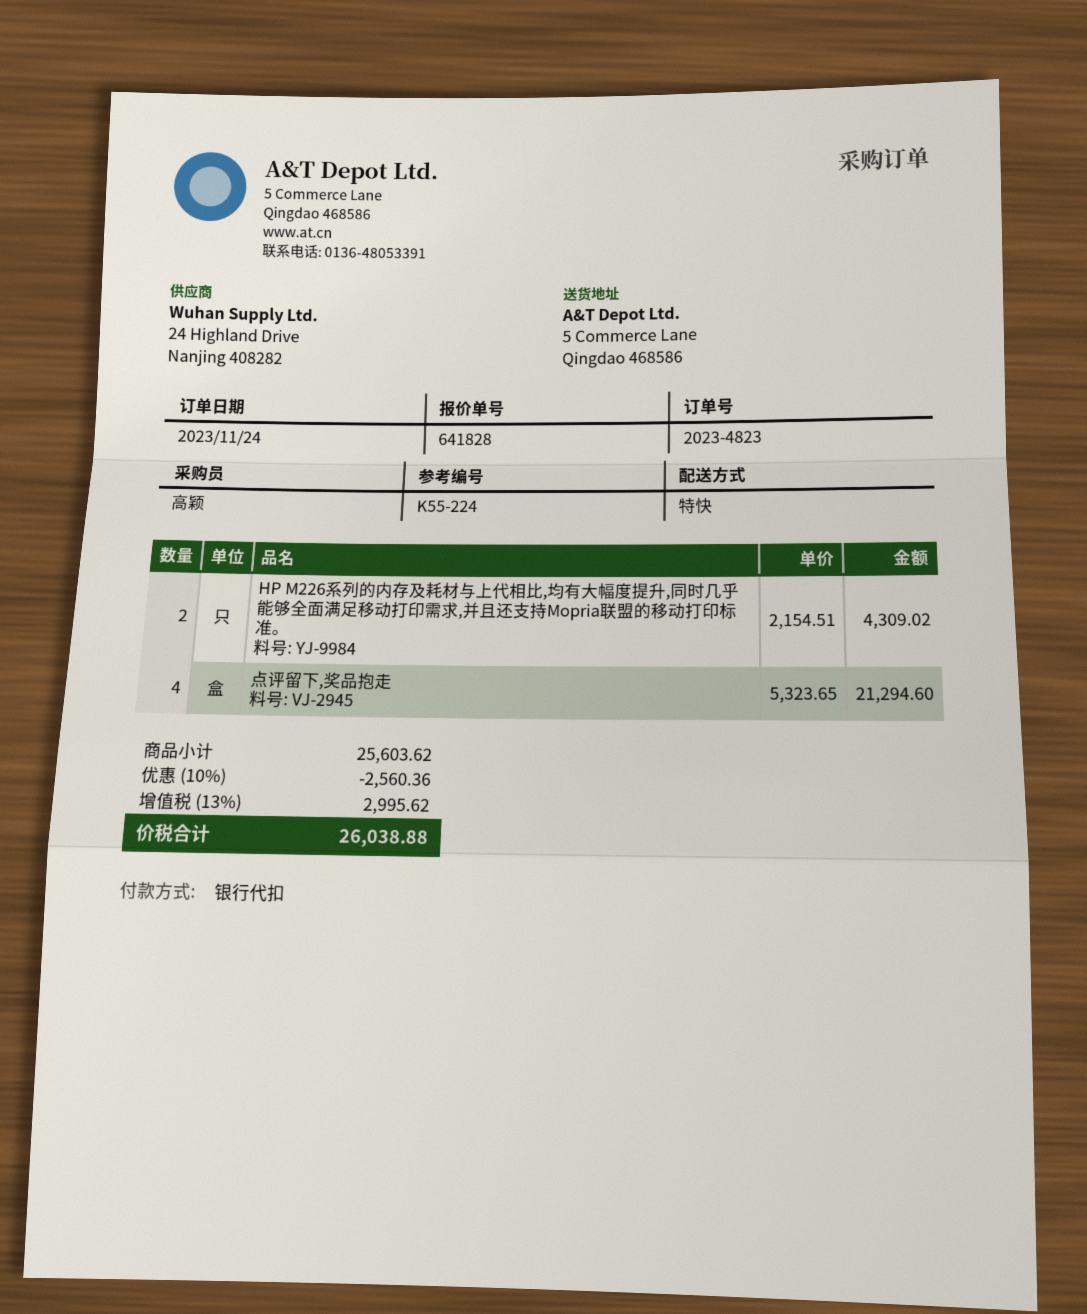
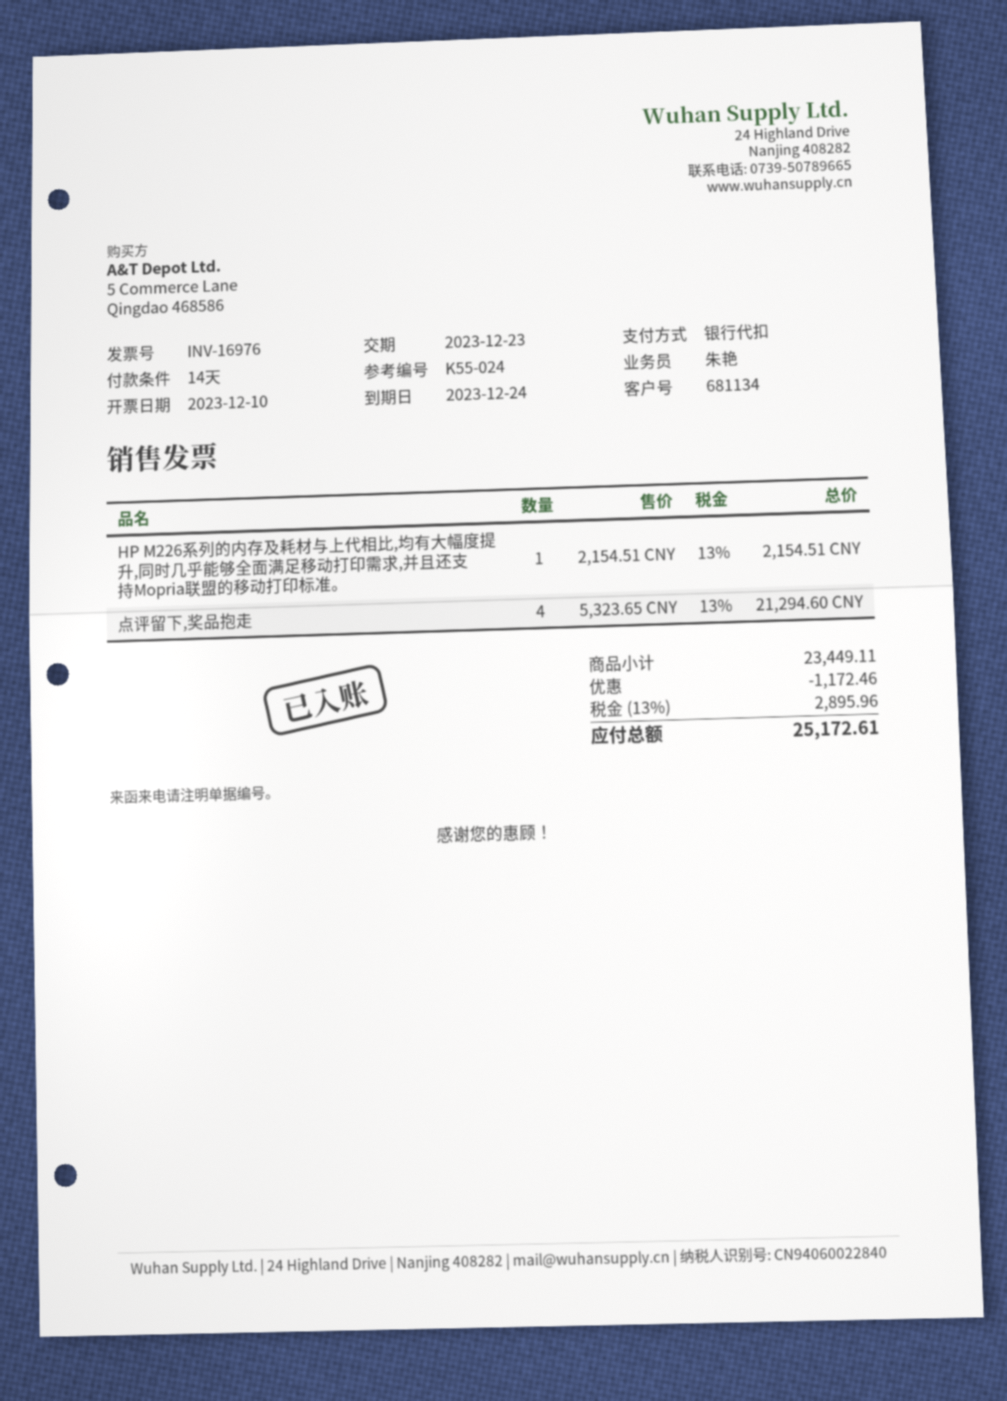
reference: K55-224 -> K55-024
HP M226系列的内存及耗材与上代相比,均有大幅度提升,同时几乎能够全面满足移动打印需求,并且还支持Mopria联盟的移动打印标准。: 2 x 2154.51 = 4309.02 -> 1 x 2154.51 = 2154.51
subtotal: 25603.62 -> 23449.11
discount: 2560.36 -> 1172.46
tax: 13% = 2995.62 -> 13% = 2895.96
total: 26038.88 -> 25172.61

